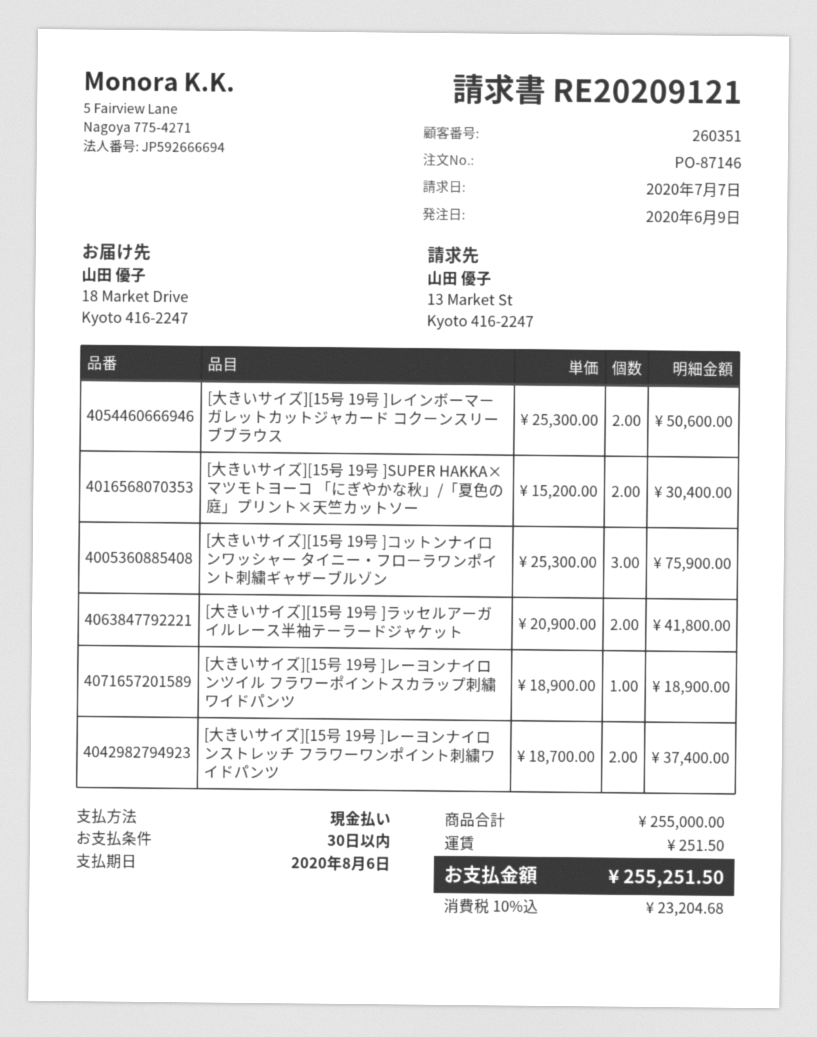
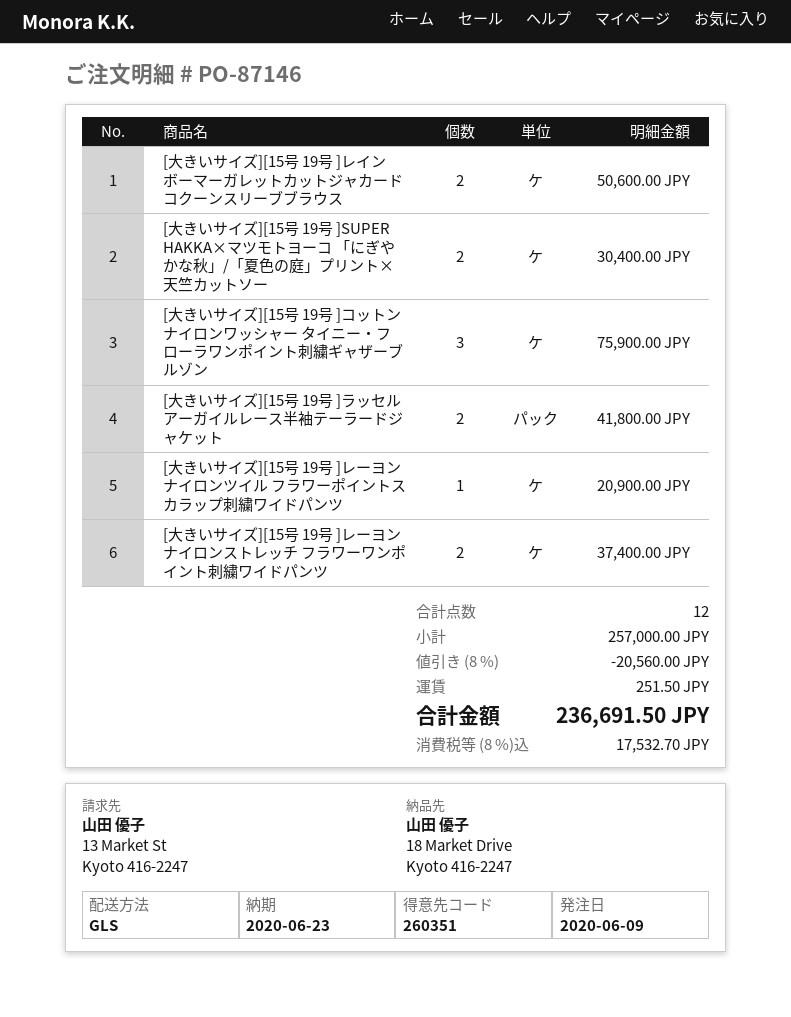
[大きいサイズ][15号 19号 ]レーヨンナイロンツイル フラワーポイントスカラップ刺繍ワイドパンツ: 1 for 18900.00 -> 1 for 20900.00
subtotal: 255000.00 -> 257000.00
discount: none -> 8% = 20560.00
tax: 10% = 23204.68 -> 8% = 17532.70
total: 255251.50 -> 236691.50

